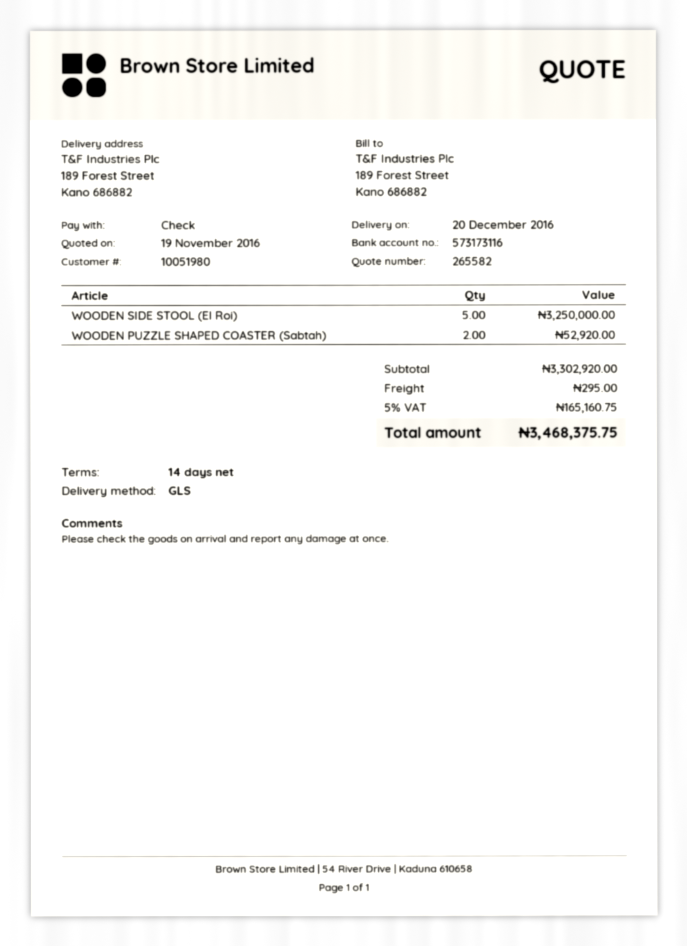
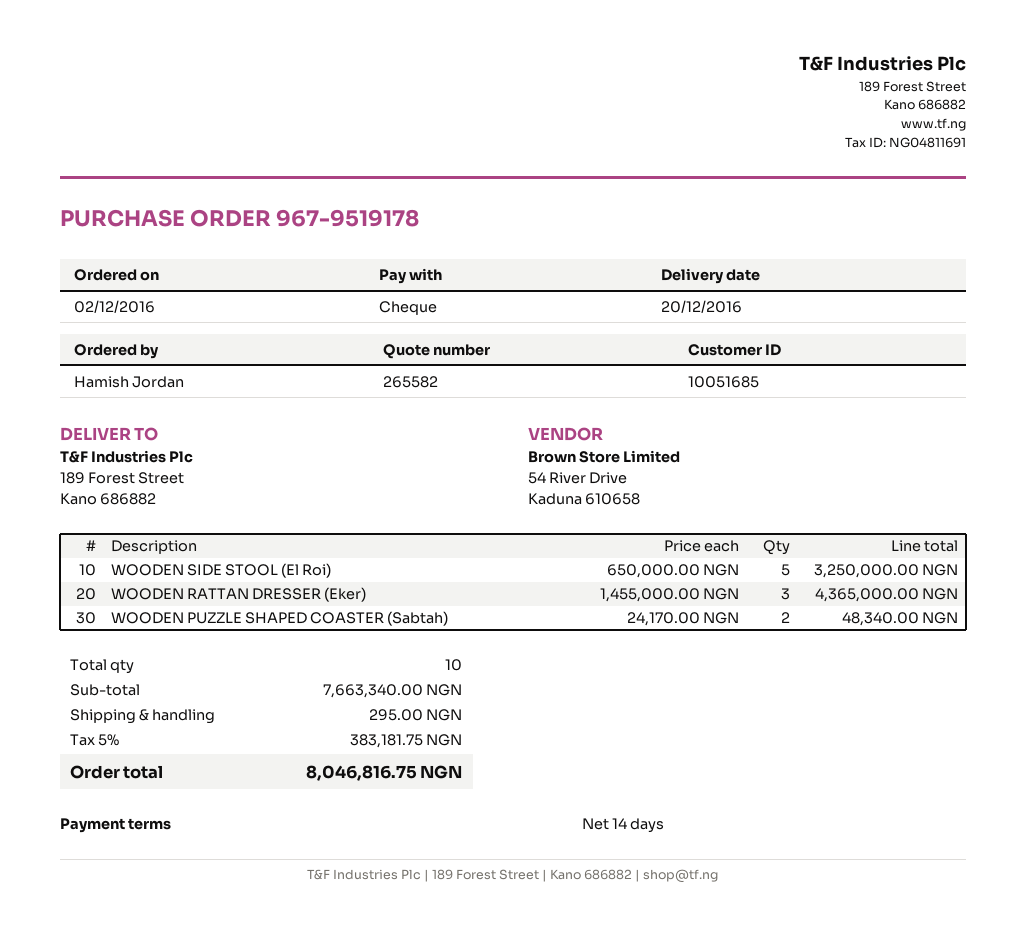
customer number: 10051980 -> 10051685
WOODEN PUZZLE SHAPED COASTER (Sabtah): 2 for 52920.00 -> 2 for 48340.00
WOODEN RATTAN DRESSER (Eker): none -> 3 for 4365000.00
subtotal: 3302920.00 -> 7663340.00
tax: 5% = 165160.75 -> 5% = 383181.75
total: 3468375.75 -> 8046816.75

